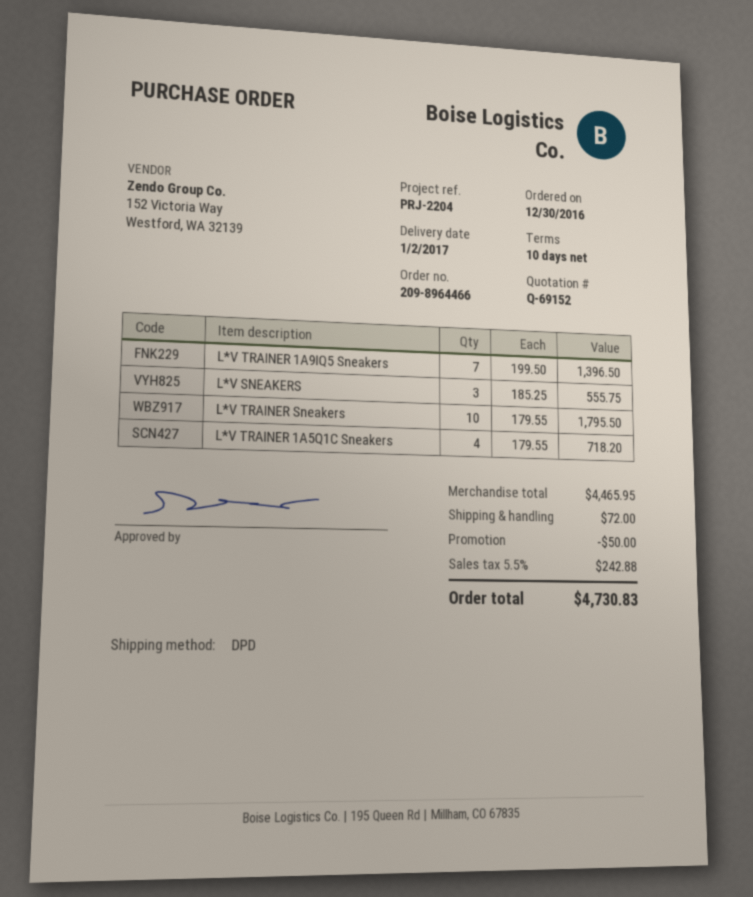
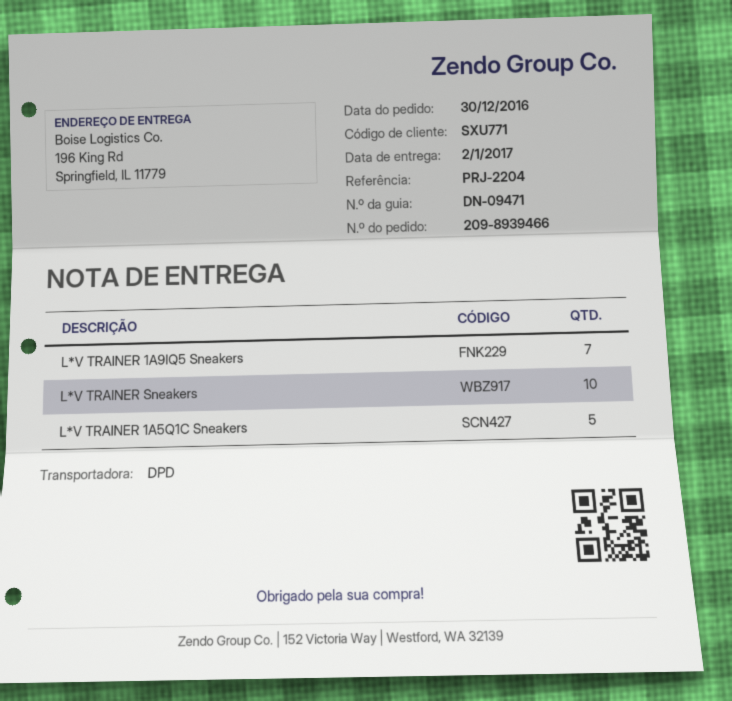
order number: 209-8964466 -> 209-8939466
L*V SNEAKERS: 3 -> none
L*V TRAINER 1A5Q1C Sneakers: 4 -> 5

